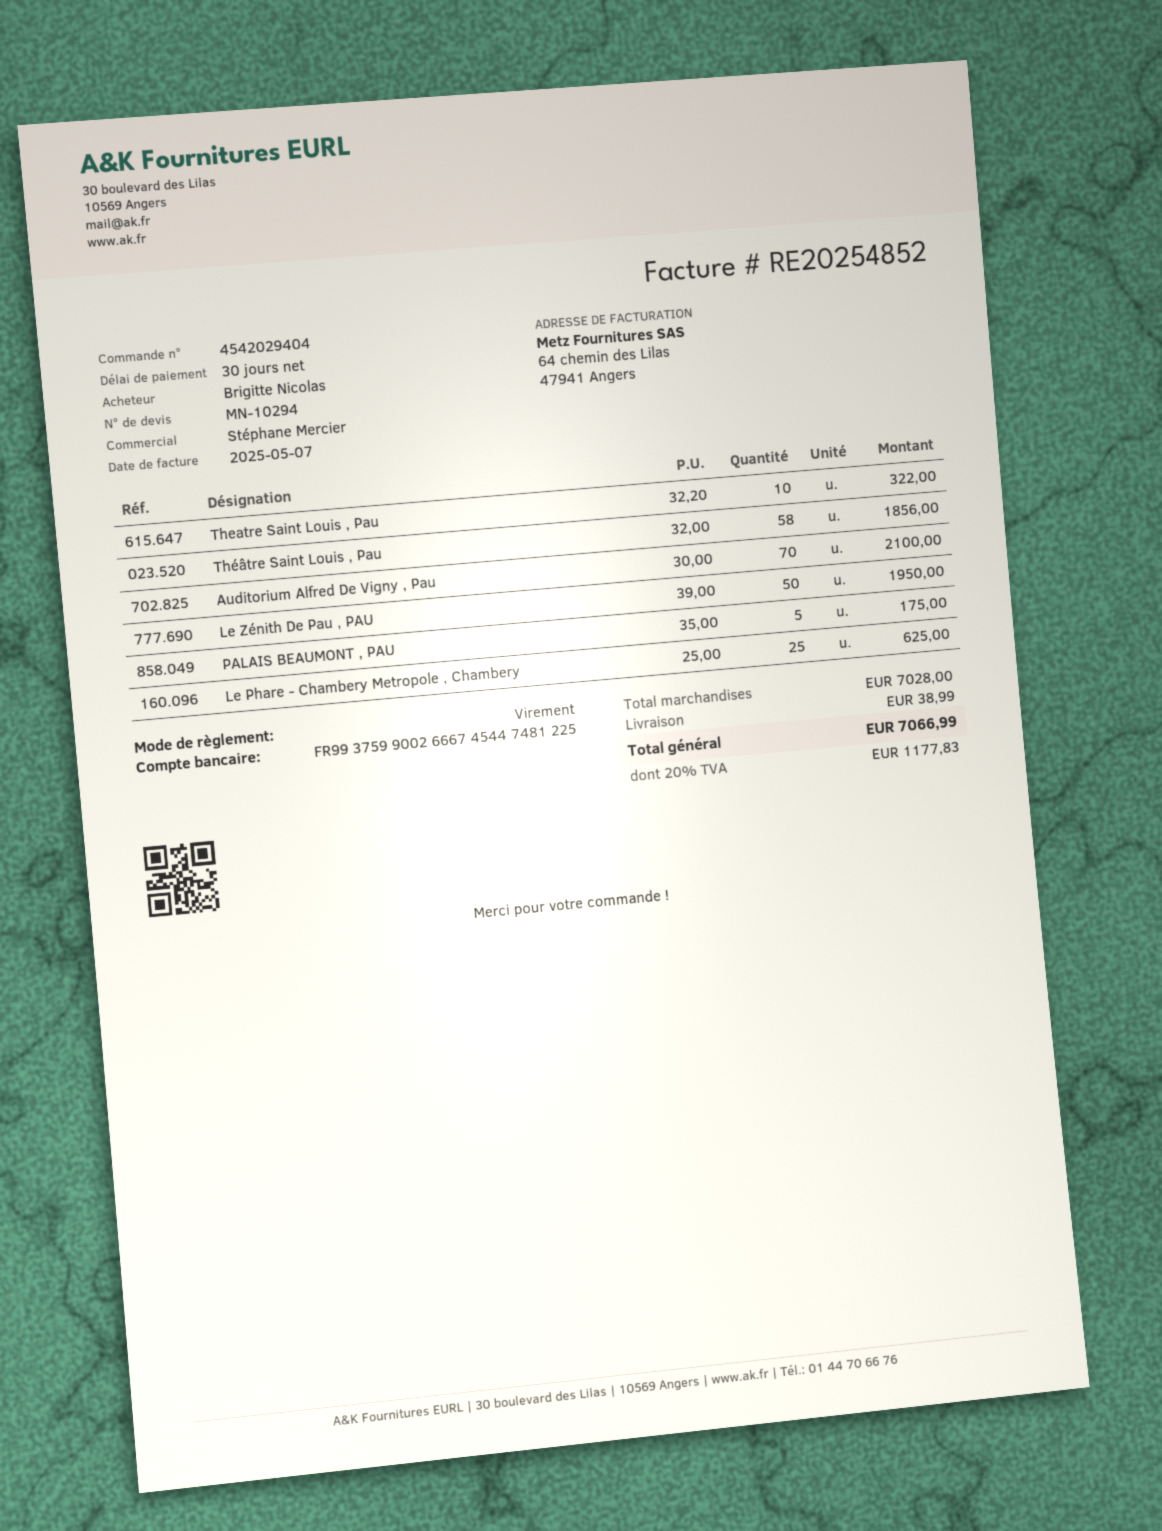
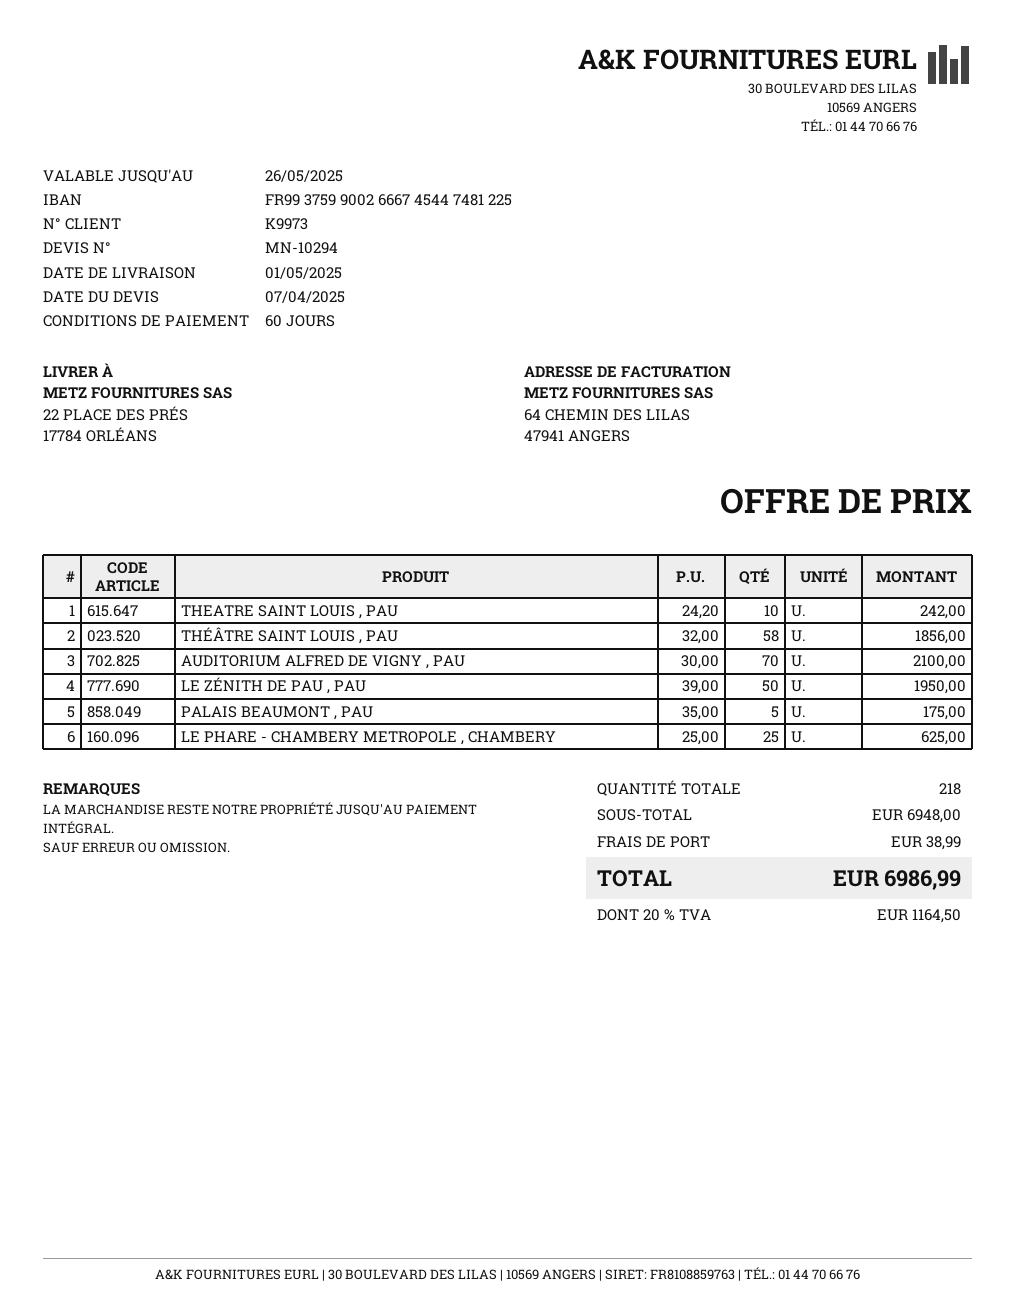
payment terms: 30 days -> 60 days
Theatre Saint Louis , Pau: 10 x 32.20 = 322.00 -> 10 x 24.20 = 242.00
subtotal: 7028.00 -> 6948.00
tax: 20% = 1177.83 -> 20% = 1164.50
total: 7066.99 -> 6986.99

